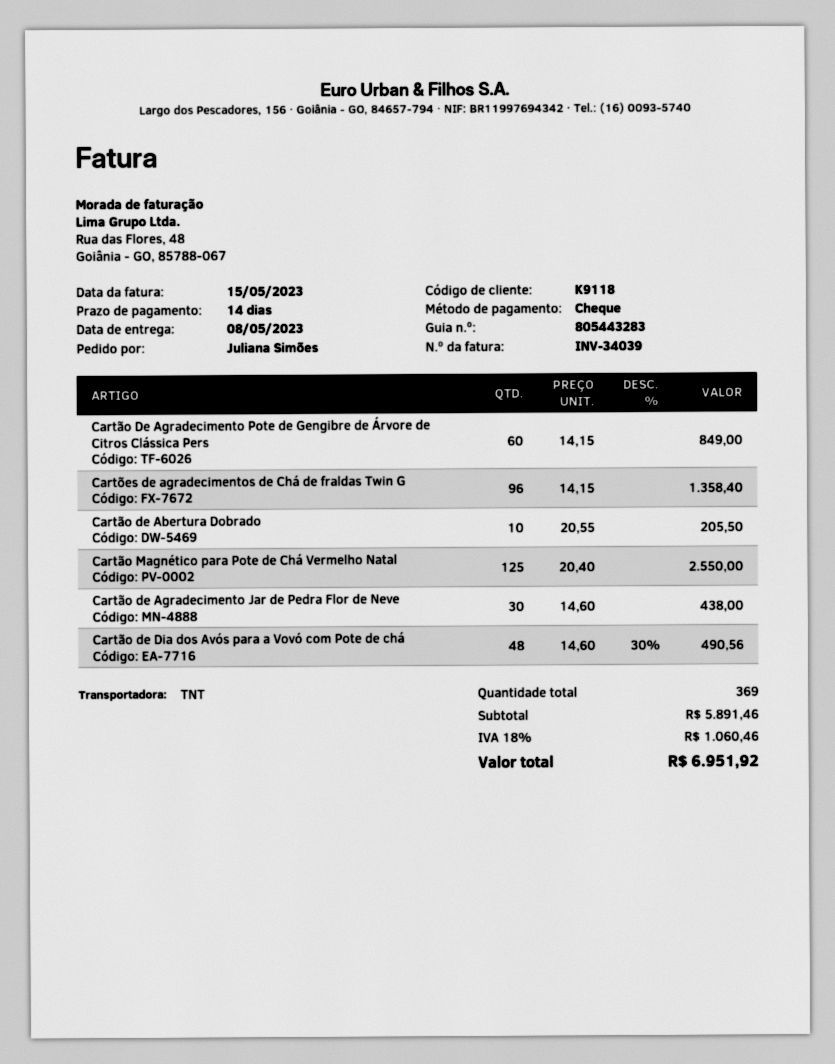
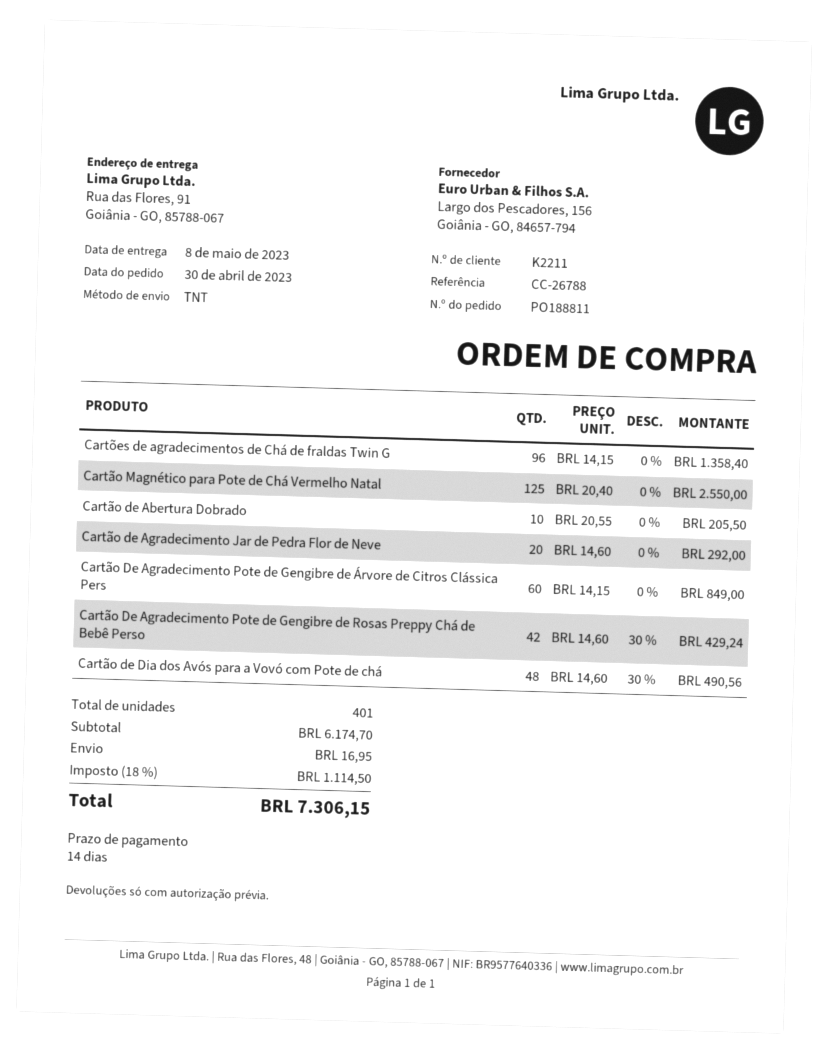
customer number: K9118 -> K2211
Cartão de Agradecimento Jar de Pedra Flor de Neve: 30 x 14.60 = 438.00 -> 20 x 14.60 = 292.00
Cartão De Agradecimento Pote de Gengibre de Rosas Preppy Chá de Bebê Perso: none -> 42 x 14.60 - 30% = 429.24
total quantity: 369 -> 401
subtotal: 5891.46 -> 6174.70
shipping: none -> 16.95
tax: 18% = 1060.46 -> 18% = 1114.50
total: 6951.92 -> 7306.15

